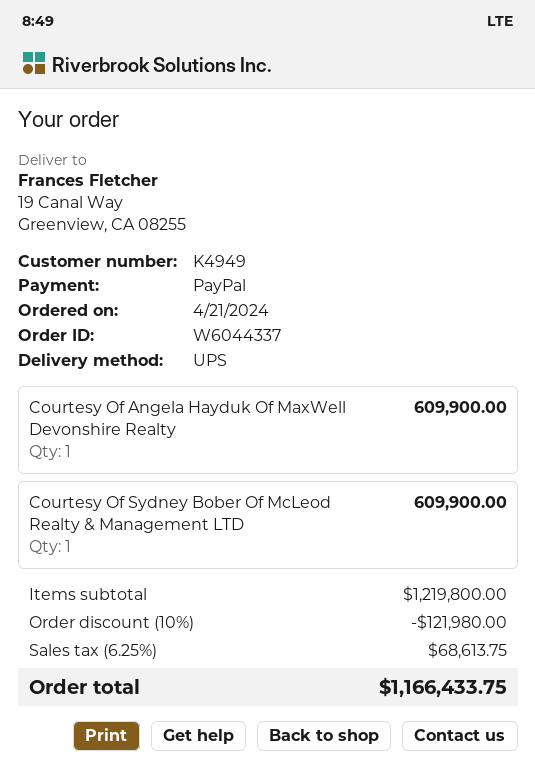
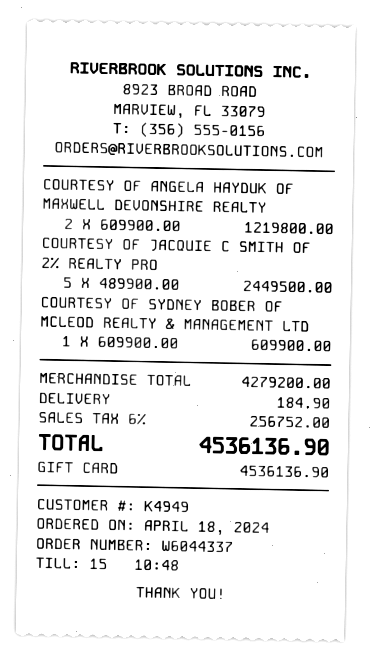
order date: 2024-04-21 -> 2024-04-18
payment method: PayPal -> gift card
Courtesy Of Angela Hayduk Of MaxWell Devonshire Realty: 1 for 609900.00 -> 2 for 1219800.00
COURTESY OF JACQUIE C SMITH OF 2% REALTY PRO: none -> 5 for 2449500.00
subtotal: 1219800.00 -> 4279200.00
discount: 10% = 121980.00 -> none
shipping: none -> 184.90
tax: 6.25% = 68613.75 -> 6% = 256752.00
total: 1166433.75 -> 4536136.90

